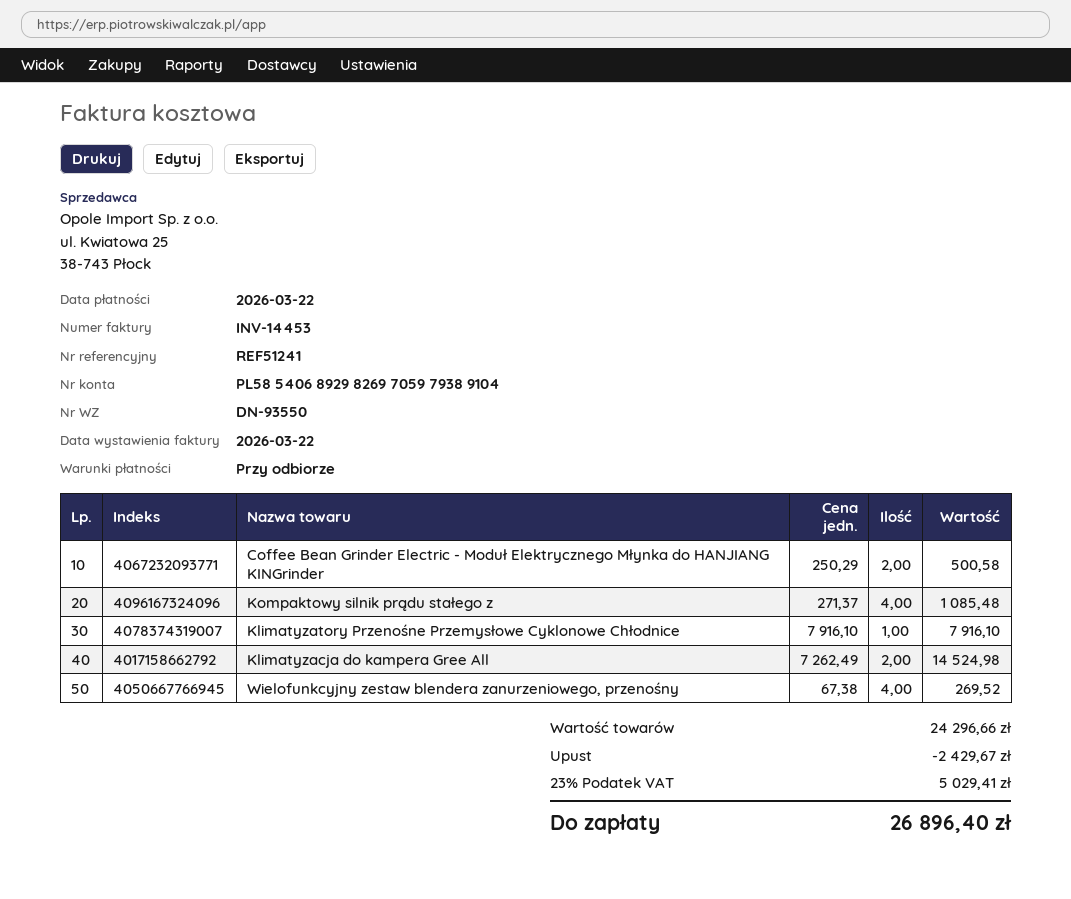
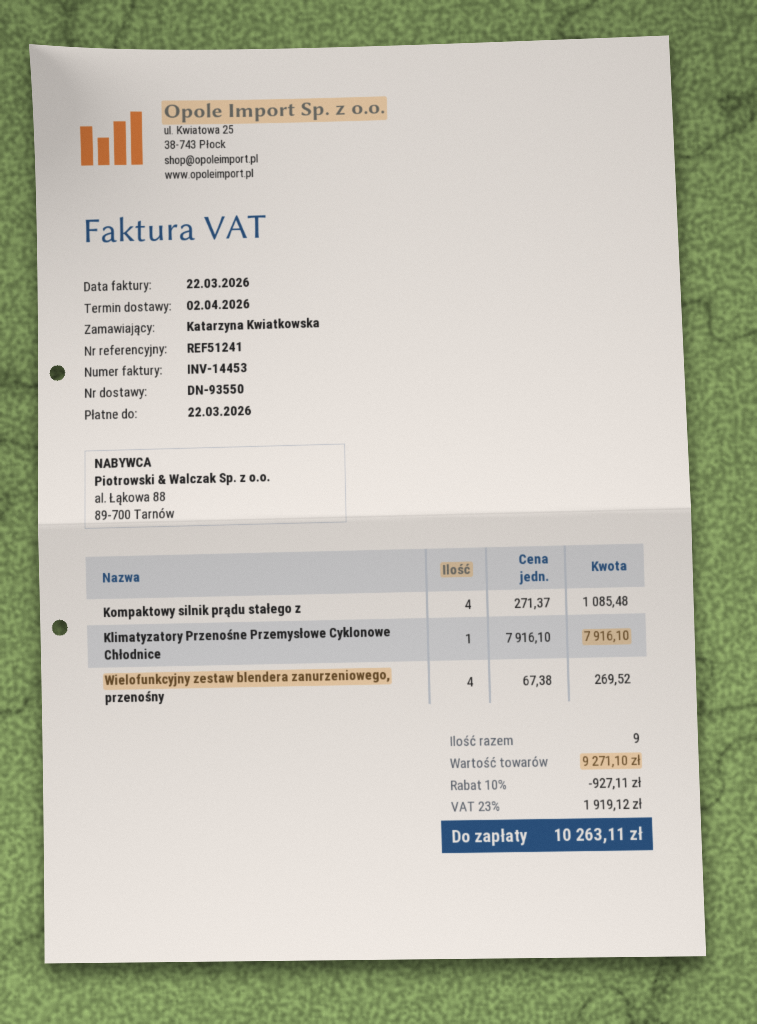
Coffee Bean Grinder Electric - Moduł Elektrycznego Młynka do HANJIANG KINGrinder: 2 x 250.29 = 500.58 -> none
Klimatyzacja do kampera Gree All: 2 x 7262.49 = 14524.98 -> none
subtotal: 24296.66 -> 9271.10
discount: 2429.67 -> 927.11
tax: 23% = 5029.41 -> 23% = 1919.12
total: 26896.40 -> 10263.11

